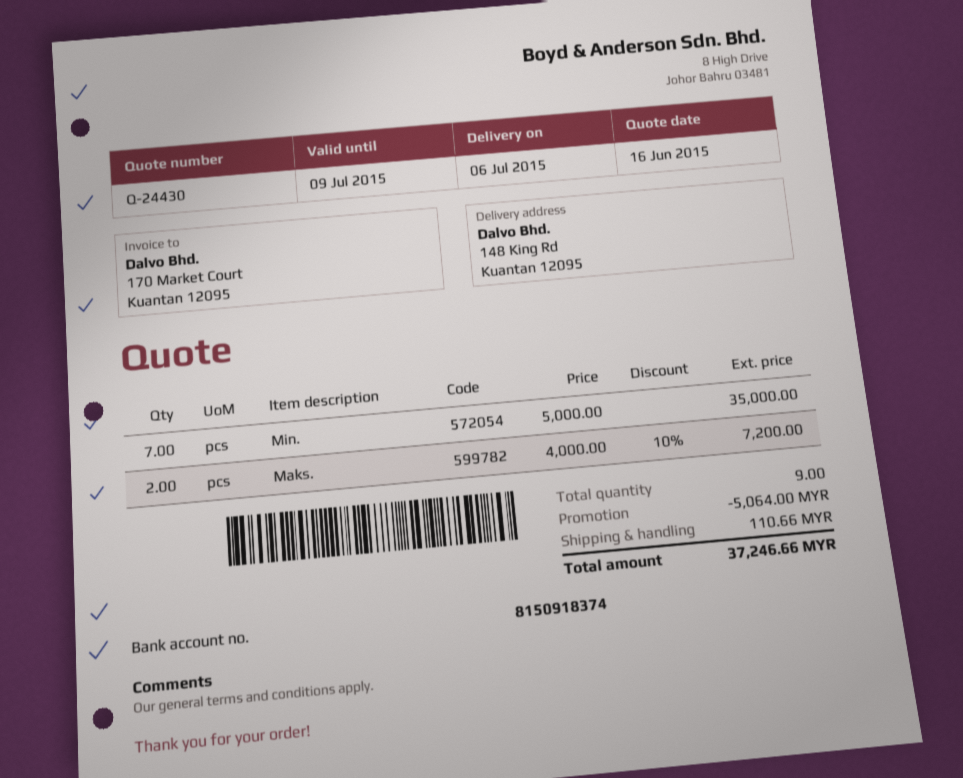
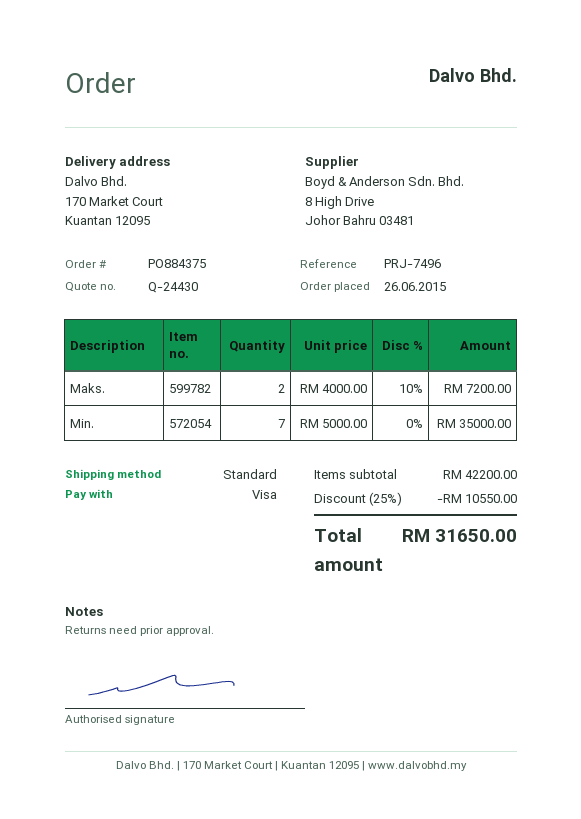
ship to: 148 King Rd, Kuantan 12095 -> 170 Market Court, Kuantan 12095
discount: 5064.00 -> 10550.00
shipping: 110.66 -> none
total: 37246.66 -> 31650.00

